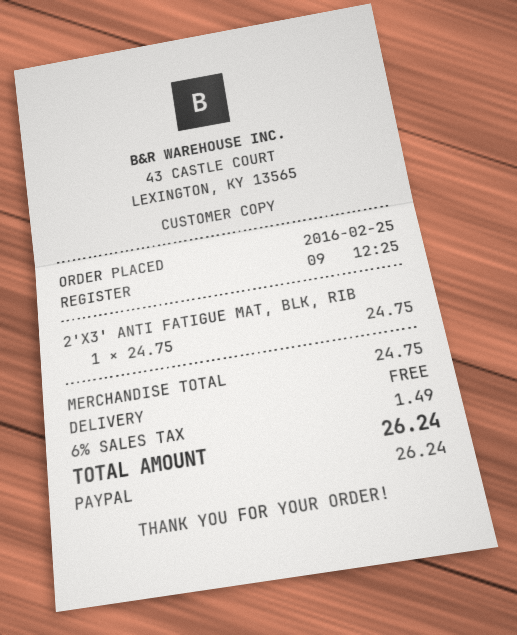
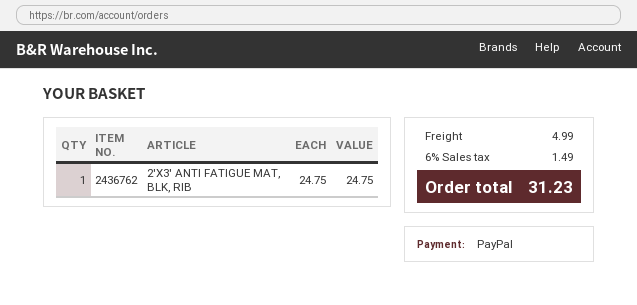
shipping: 0.00 -> 4.99
total: 26.24 -> 31.23

